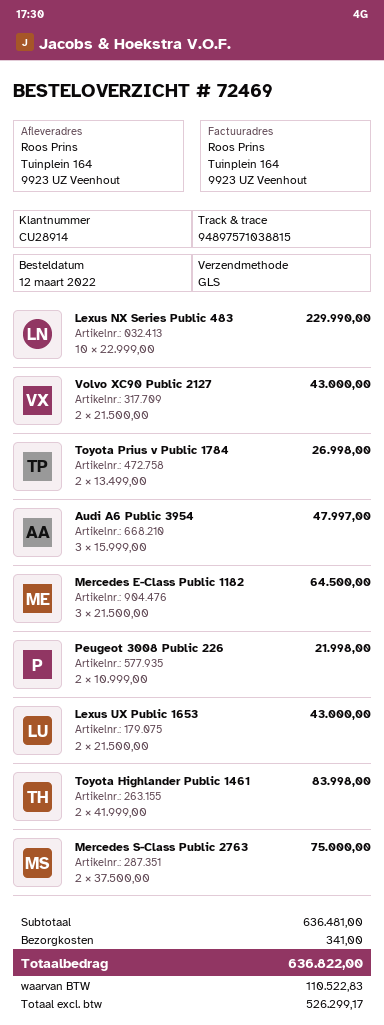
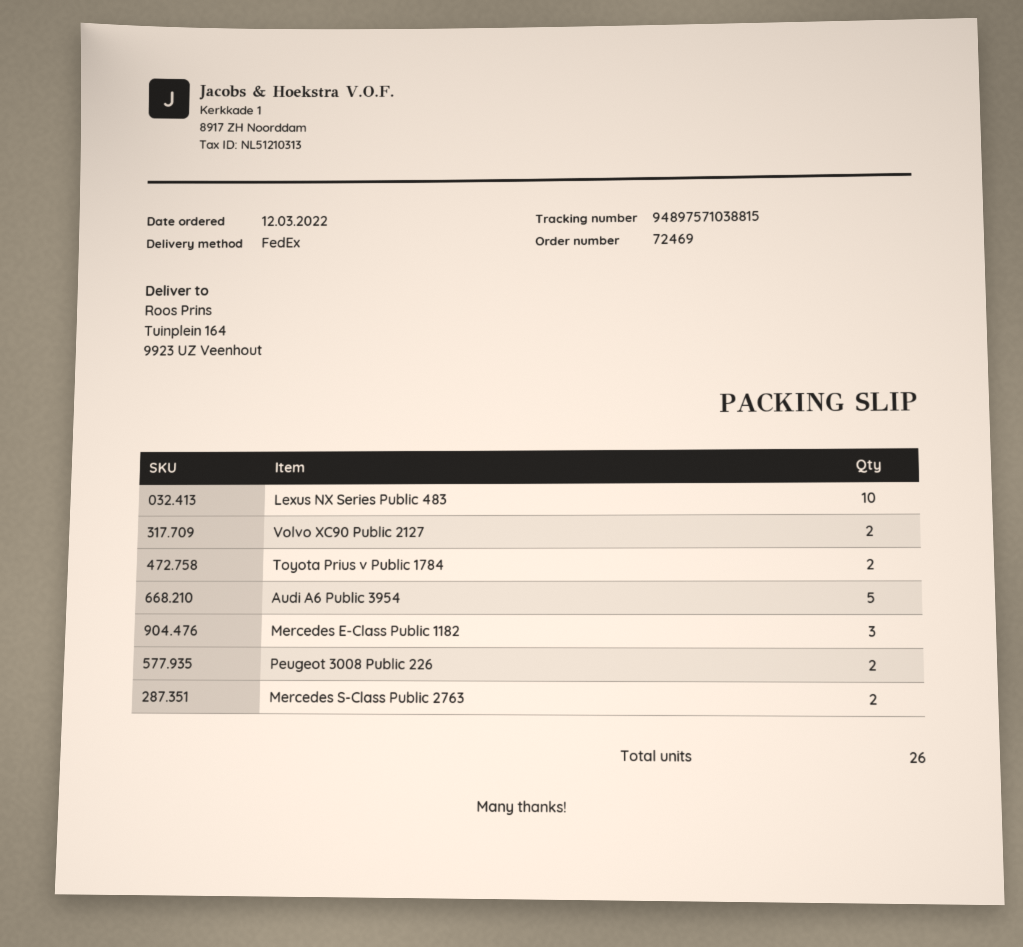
shipping method: GLS -> FedEx
Audi A6 Public 3954: 3 -> 5
Lexus UX Public 1653: 2 -> none
Toyota Highlander Public 1461: 2 -> none

